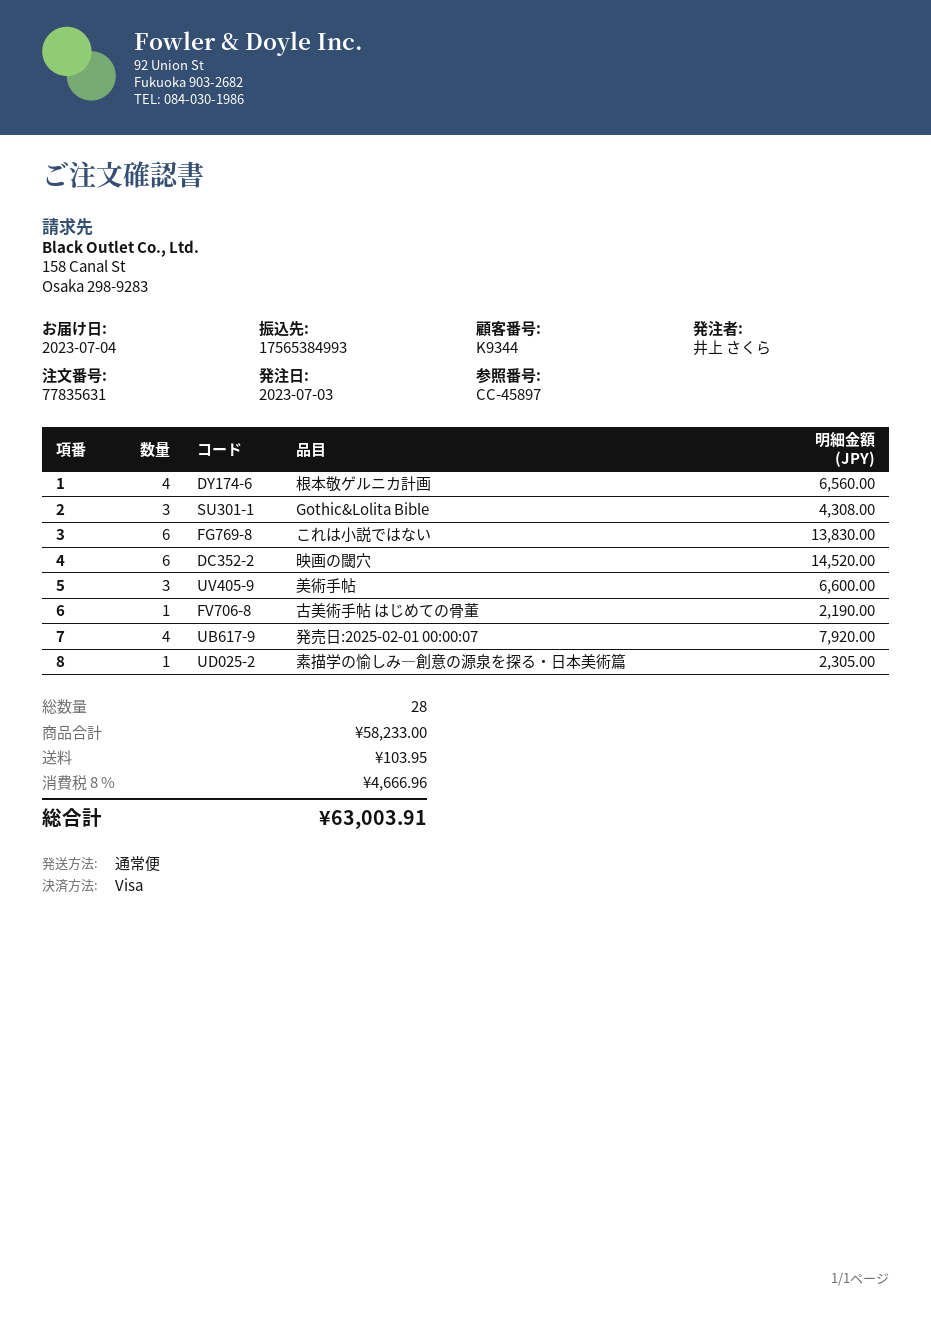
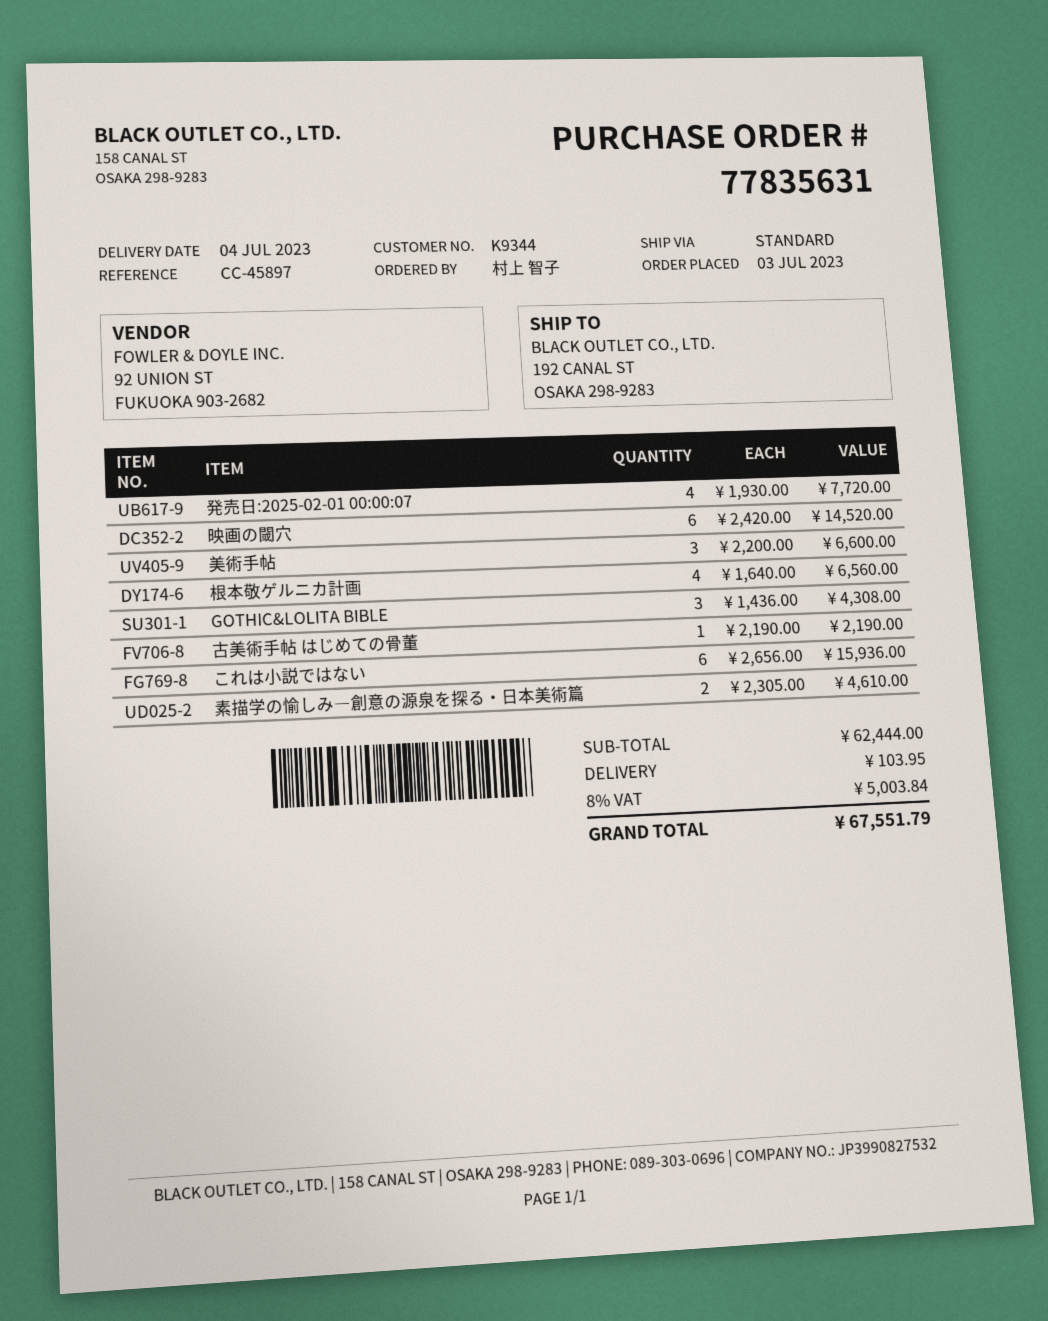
ordered by: 井上 さくら -> 村上 智子
これは小説ではない: 6 for 13830.00 -> 6 for 15936.00
発売日:2025-02-01 00:00:07: 4 for 7920.00 -> 4 for 7720.00
素描学の愉しみ―創意の源泉を探る・日本美術篇: 1 for 2305.00 -> 2 for 4610.00
subtotal: 58233.00 -> 62444.00
tax: 8% = 4666.96 -> 8% = 5003.84
total: 63003.91 -> 67551.79

